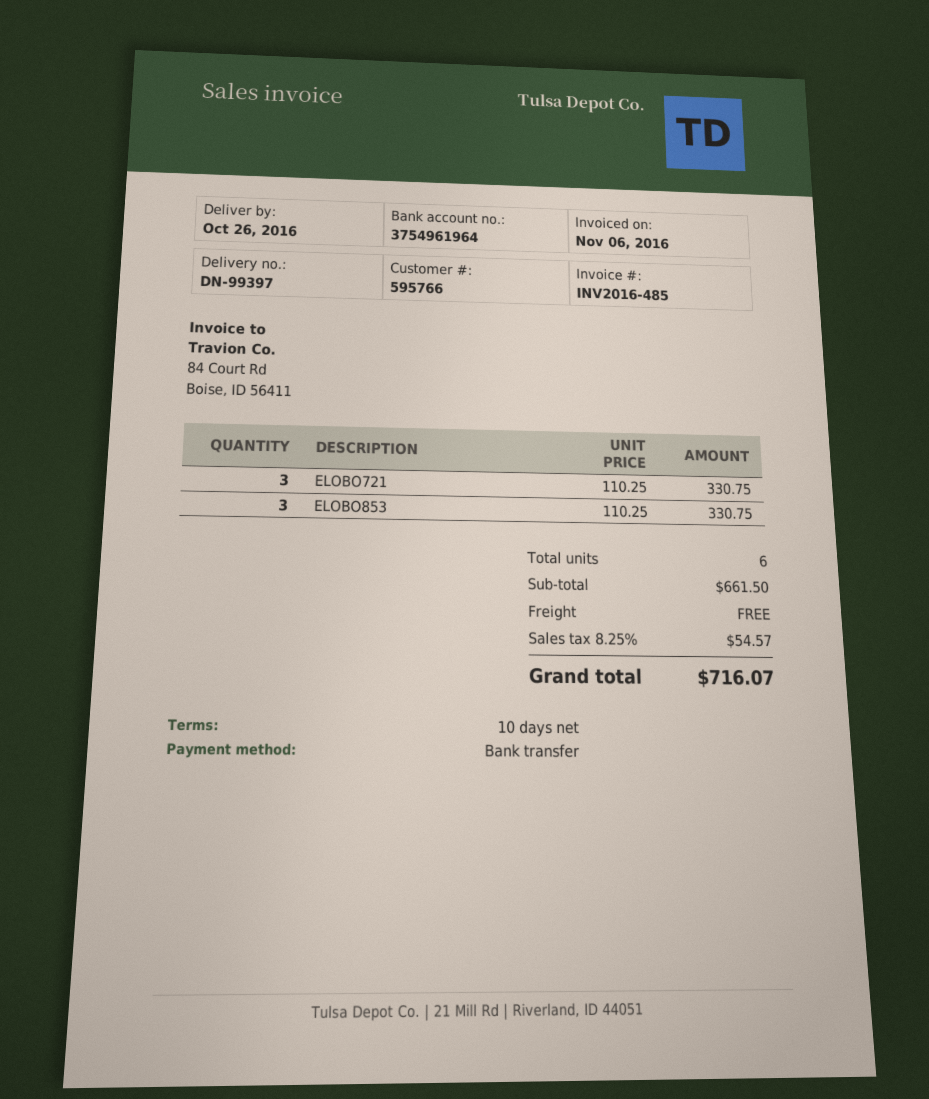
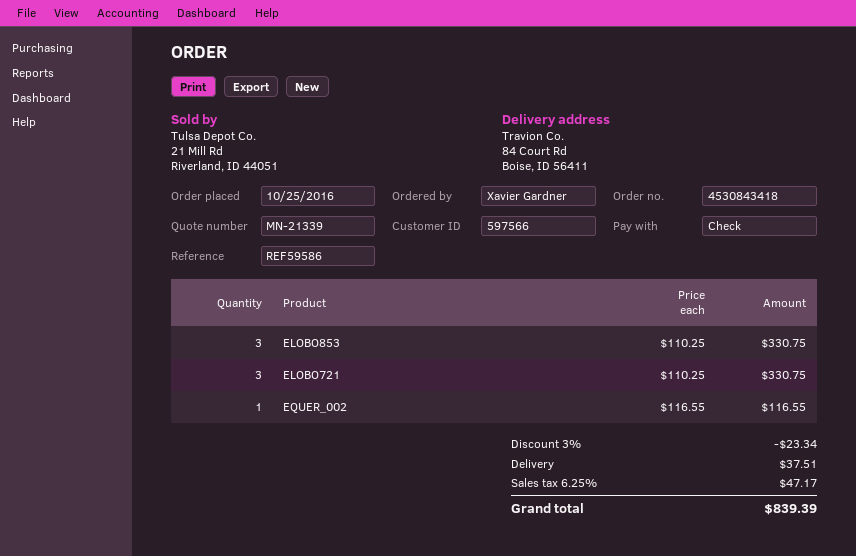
customer number: 595766 -> 597566
payment method: bank transfer -> cheque
EQUER_002: none -> 1 x 116.55 = 116.55
discount: none -> 3% = 23.34
shipping: 0.00 -> 37.51
tax: 8.25% = 54.57 -> 6.25% = 47.17
total: 716.07 -> 839.39

